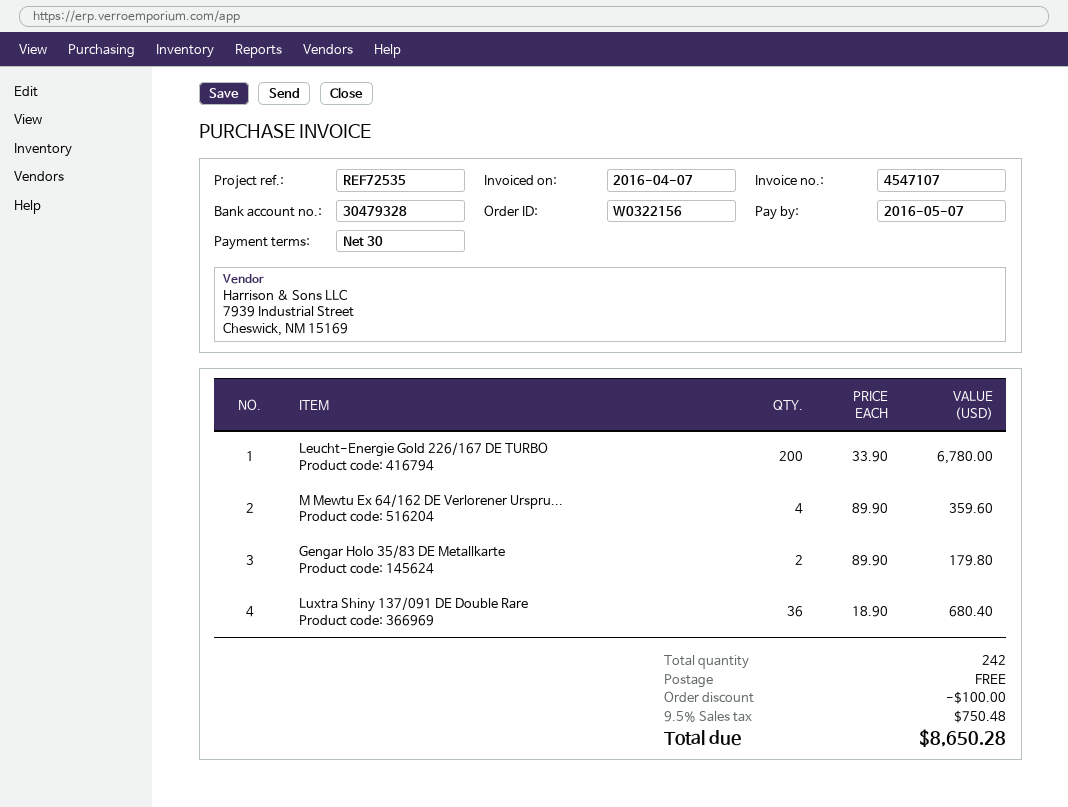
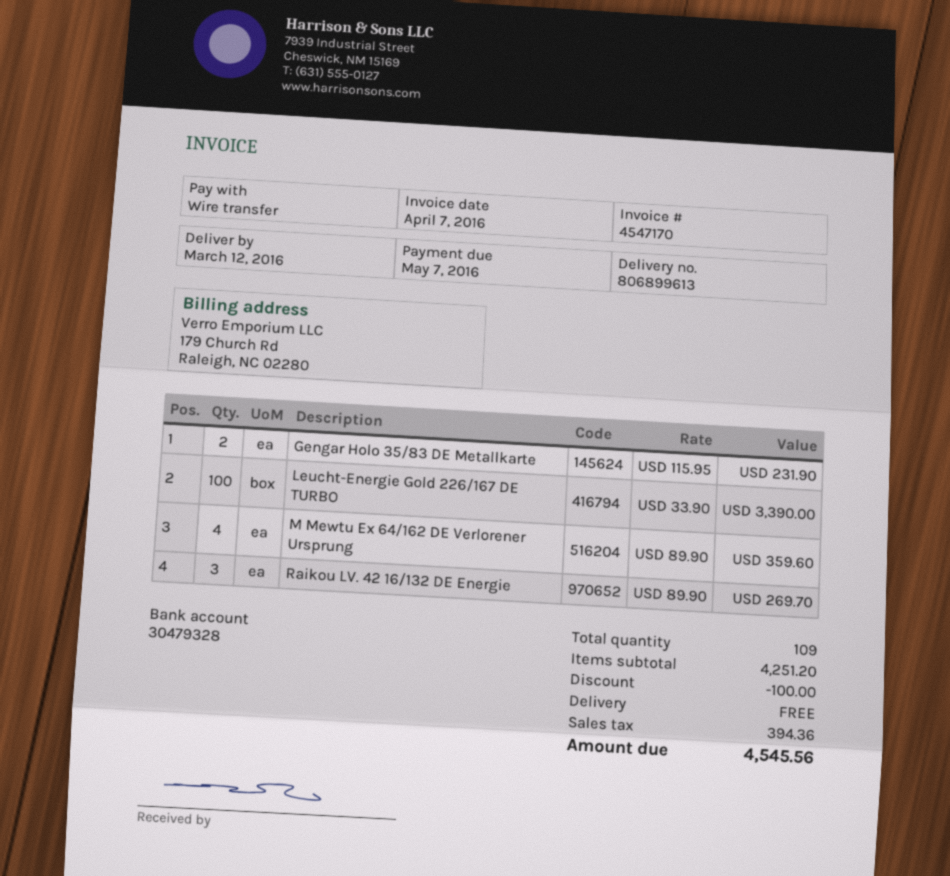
invoice number: 4547107 -> 4547170
Leucht-Energie Gold 226/167 DE TURBO: 200 x 33.90 = 6780.00 -> 100 x 33.90 = 3390.00
Gengar Holo 35/83 DE Metallkarte: 2 x 89.90 = 179.80 -> 2 x 115.95 = 231.90
Luxtra Shiny 137/091 DE Double Rare: 36 x 18.90 = 680.40 -> none
Raikou LV. 42 16/132 DE Energie: none -> 3 x 89.90 = 269.70
total quantity: 242 -> 109
tax: 750.48 -> 394.36
total: 8650.28 -> 4545.56

